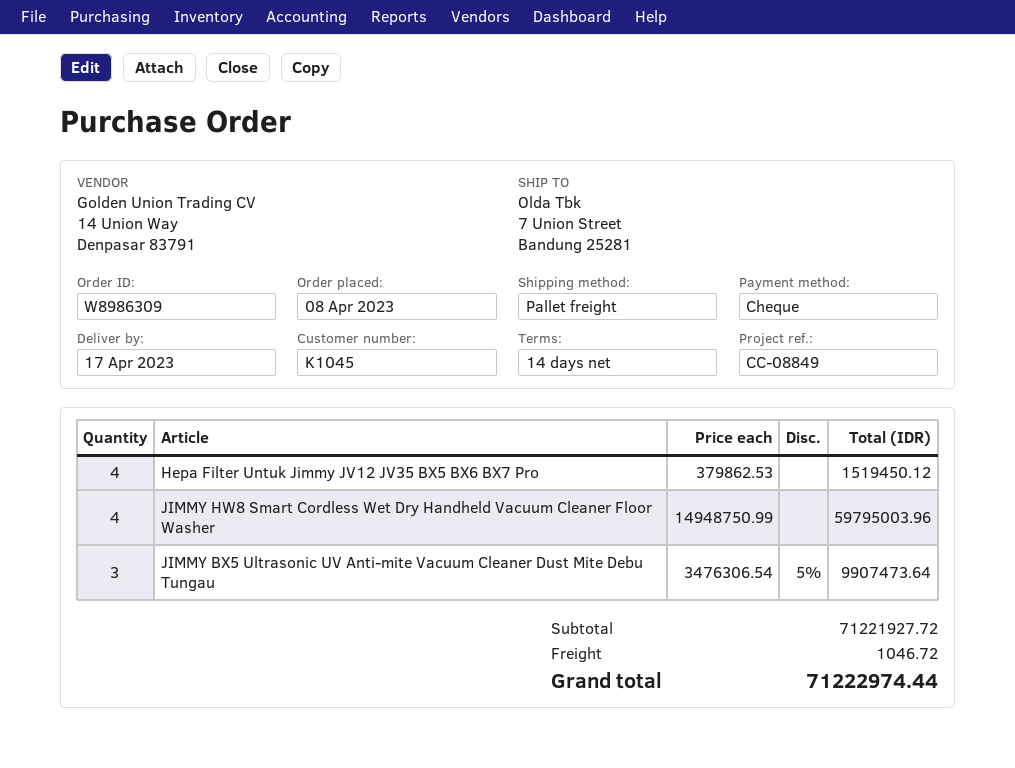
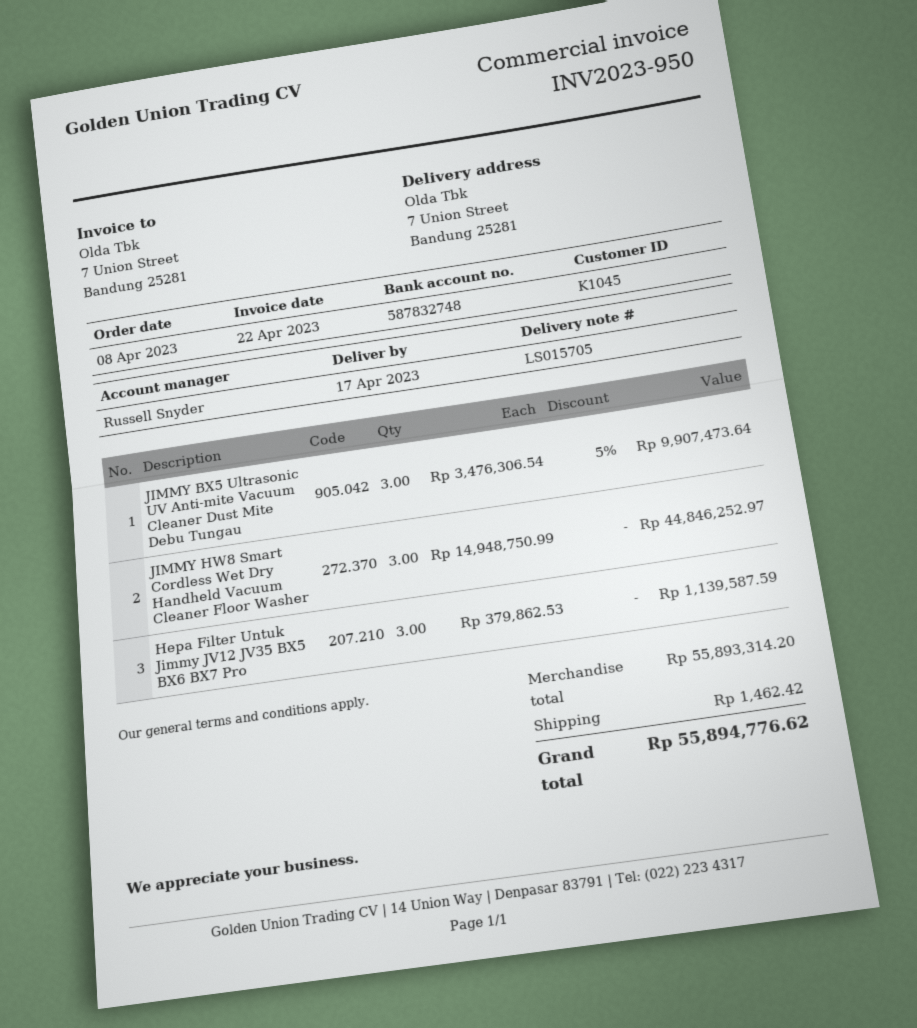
Hepa Filter Untuk Jimmy JV12 JV35 BX5 BX6 BX7 Pro: 4 x 379862.53 = 1519450.12 -> 3 x 379862.53 = 1139587.59
JIMMY HW8 Smart Cordless Wet Dry Handheld Vacuum Cleaner Floor Washer: 4 x 14948750.99 = 59795003.96 -> 3 x 14948750.99 = 44846252.97
subtotal: 71221927.72 -> 55893314.20
shipping: 1046.72 -> 1462.42
total: 71222974.44 -> 55894776.62

